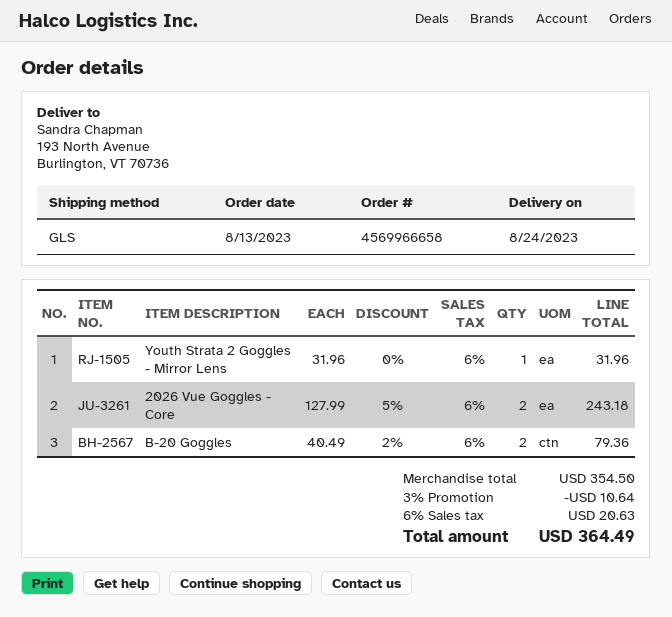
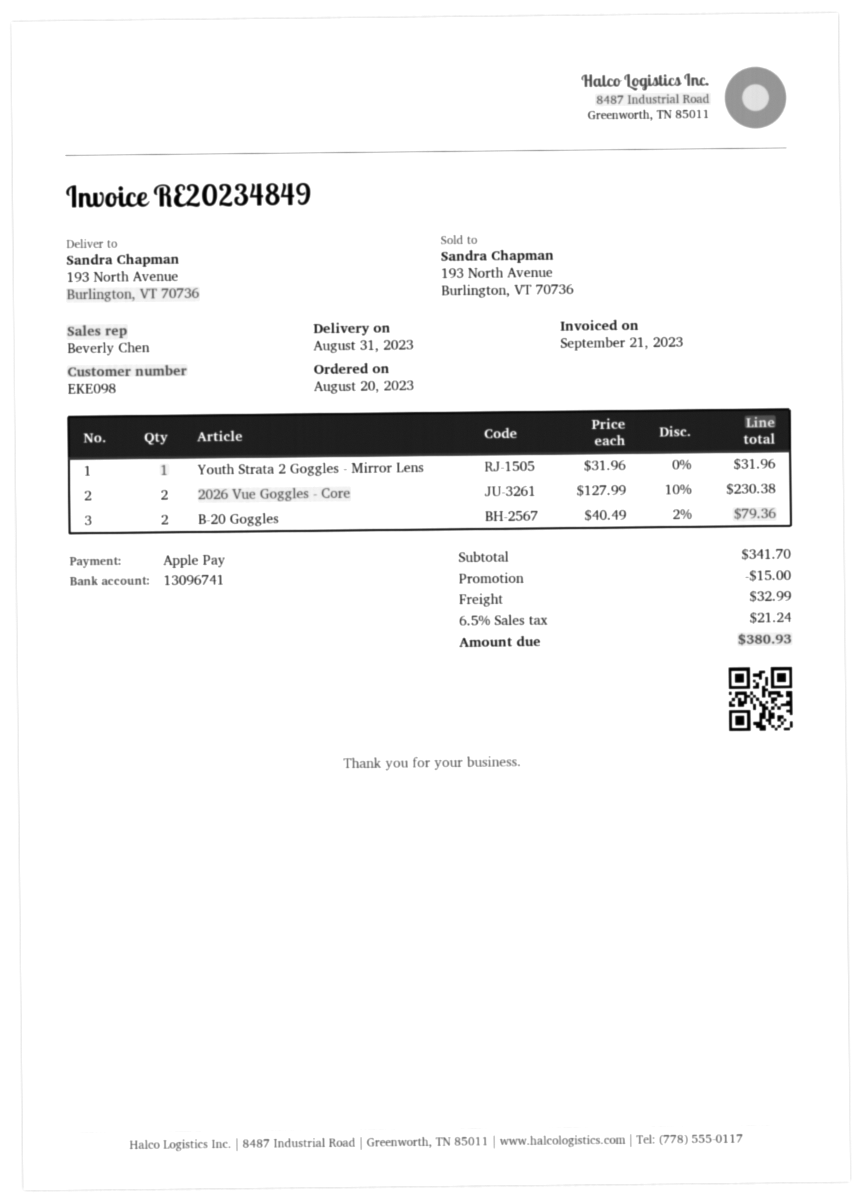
order date: 2023-08-13 -> 2023-08-20
delivery date: 2023-08-24 -> 2023-08-31
2026 Vue Goggles - Core: 2 x 127.99 - 5% = 243.18 -> 2 x 127.99 - 10% = 230.38
subtotal: 354.50 -> 341.70
discount: 10.64 -> 15.00
shipping: none -> 32.99
tax: 6% = 20.63 -> 6.5% = 21.24
total: 364.49 -> 380.93

